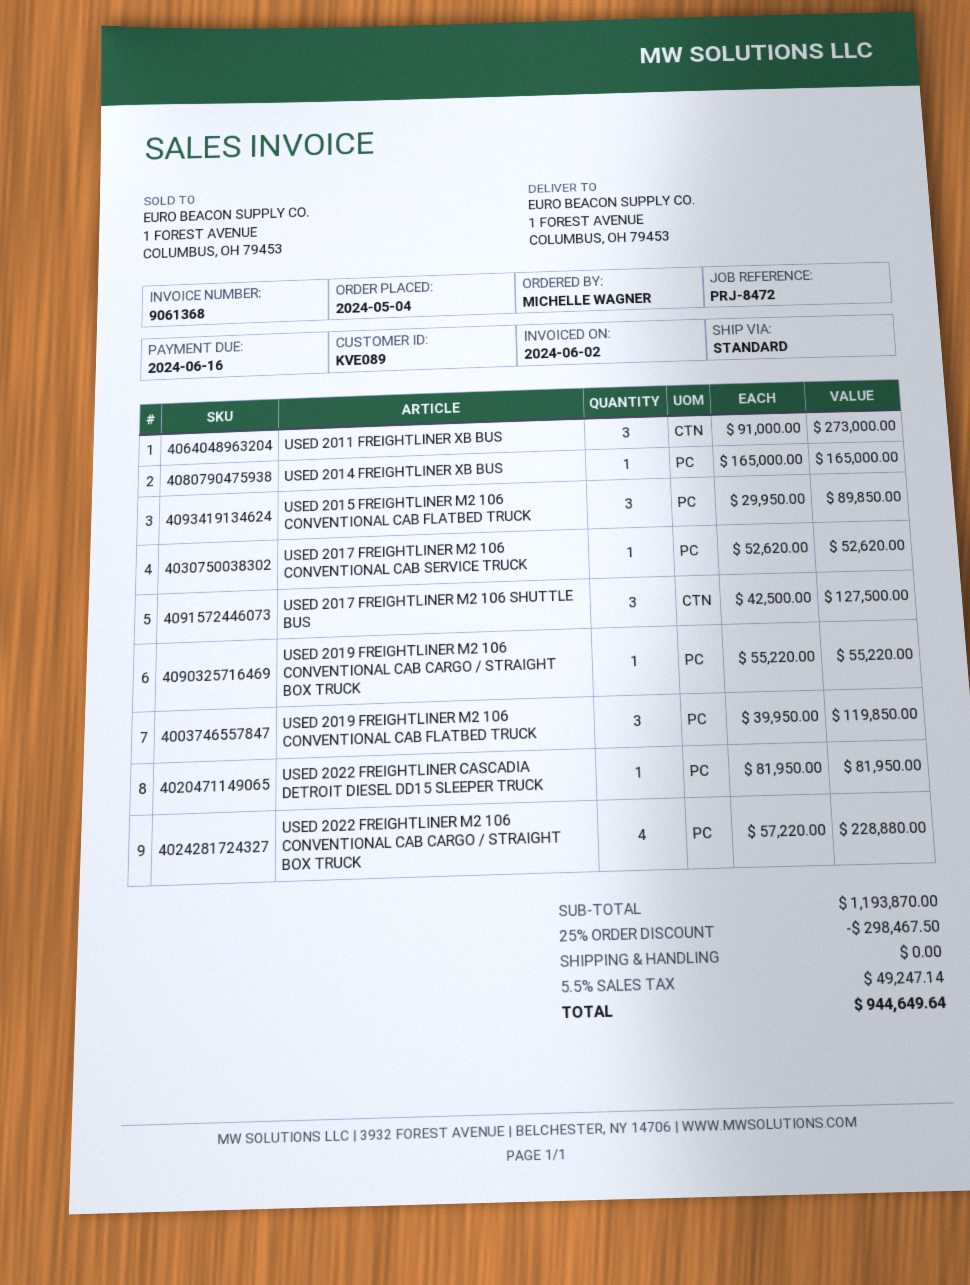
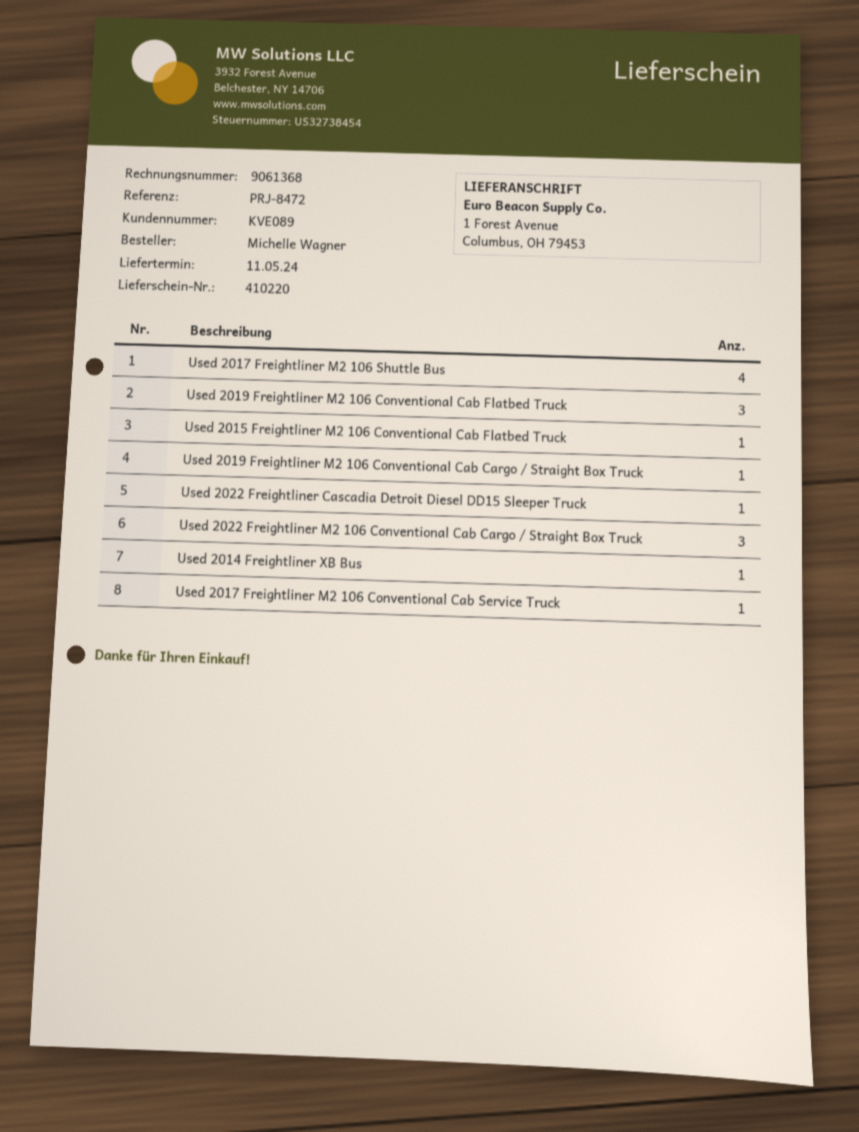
USED 2011 FREIGHTLINER XB BUS: 3 -> none
USED 2015 FREIGHTLINER M2 106 CONVENTIONAL CAB FLATBED TRUCK: 3 -> 1
USED 2017 FREIGHTLINER M2 106 SHUTTLE BUS: 3 -> 4
USED 2022 FREIGHTLINER M2 106 CONVENTIONAL CAB CARGO / STRAIGHT BOX TRUCK: 4 -> 3

